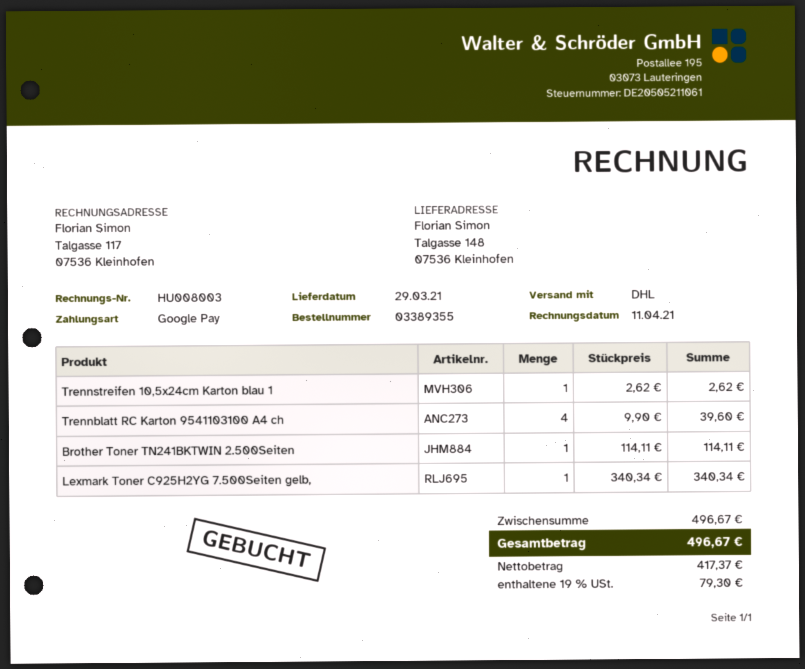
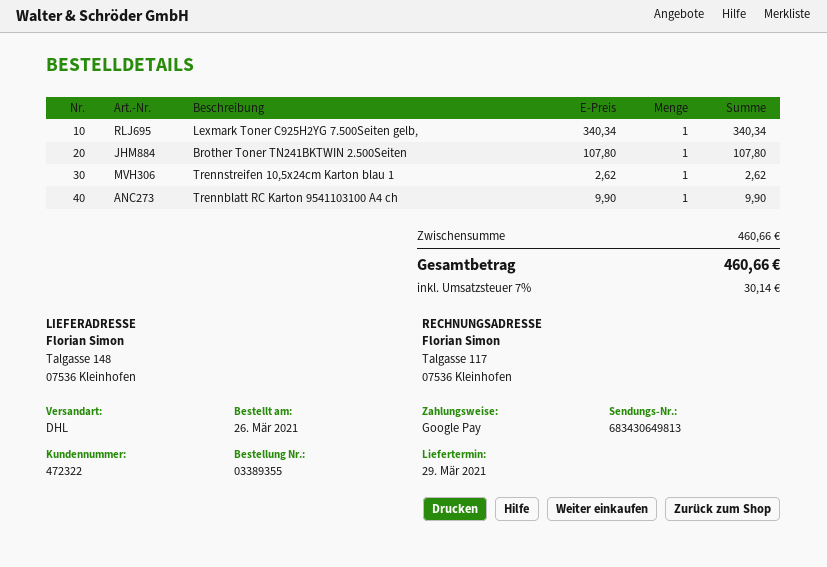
Trennblatt RC Karton 9541103100 A4 ch: 4 x 9.90 = 39.60 -> 1 x 9.90 = 9.90
Brother Toner TN241BKTWIN 2.500Seiten: 1 x 114.11 = 114.11 -> 1 x 107.80 = 107.80
subtotal: 496.67 -> 460.66
tax: 19% = 79.30 -> 7% = 30.14
total: 496.67 -> 460.66

